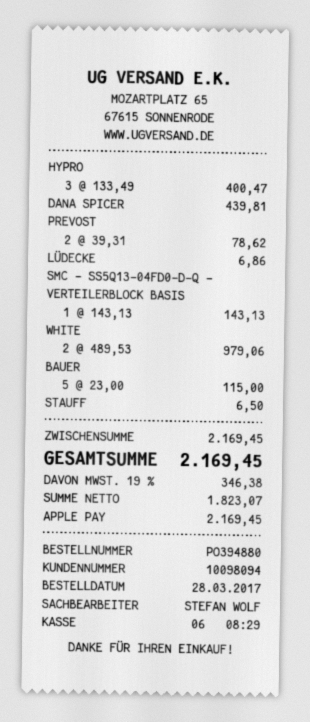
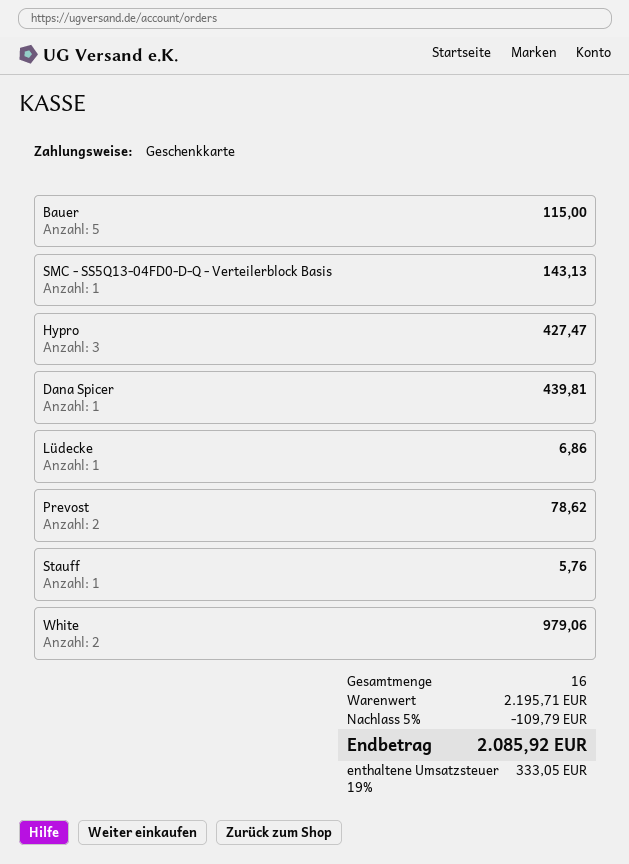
payment method: Apple Pay -> gift card
HYPRO: 3 for 400.47 -> 3 for 427.47
STAUFF: 1 for 6.50 -> 1 for 5.76
subtotal: 2169.45 -> 2195.71
discount: none -> 5% = 109.79
tax: 19% = 346.38 -> 19% = 333.05
total: 2169.45 -> 2085.92

